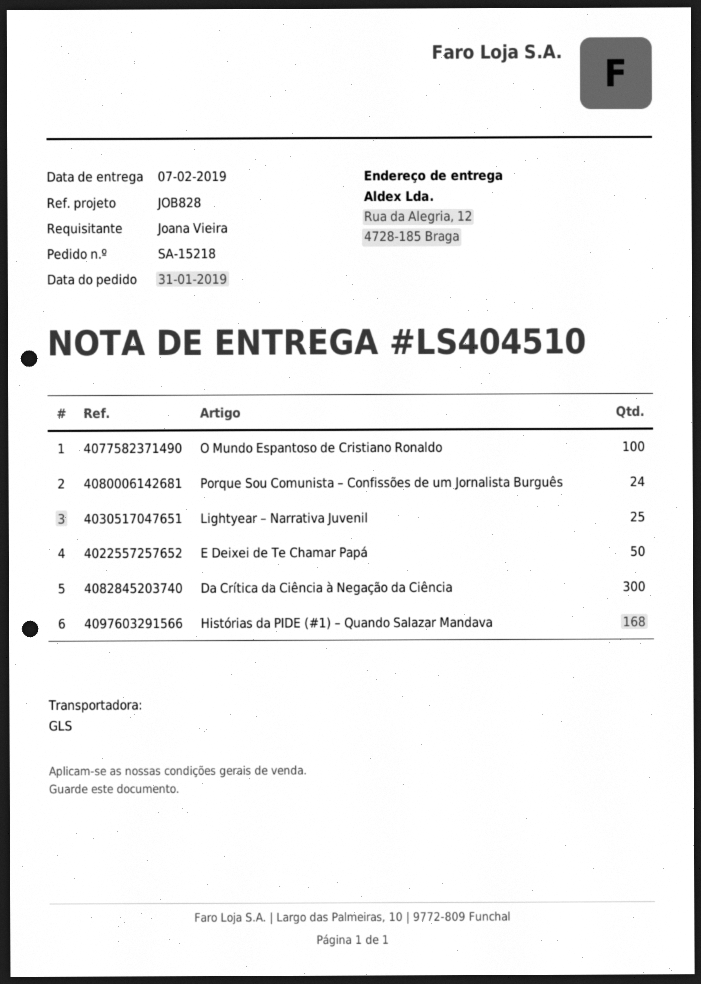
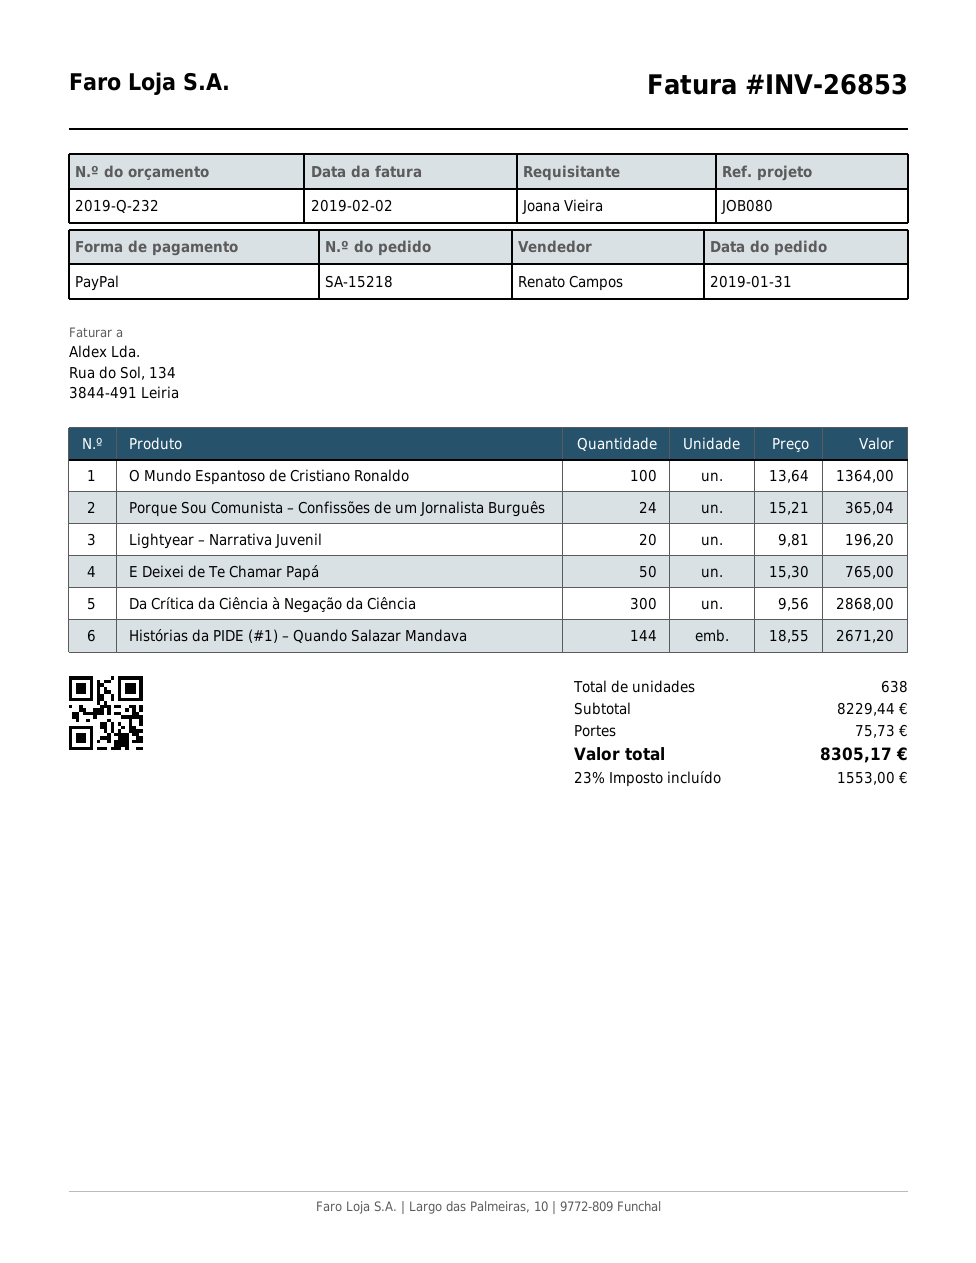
reference: JOB828 -> JOB080
Lightyear – Narrativa Juvenil: 25 -> 20
Histórias da PIDE (#1) – Quando Salazar Mandava: 168 -> 144

